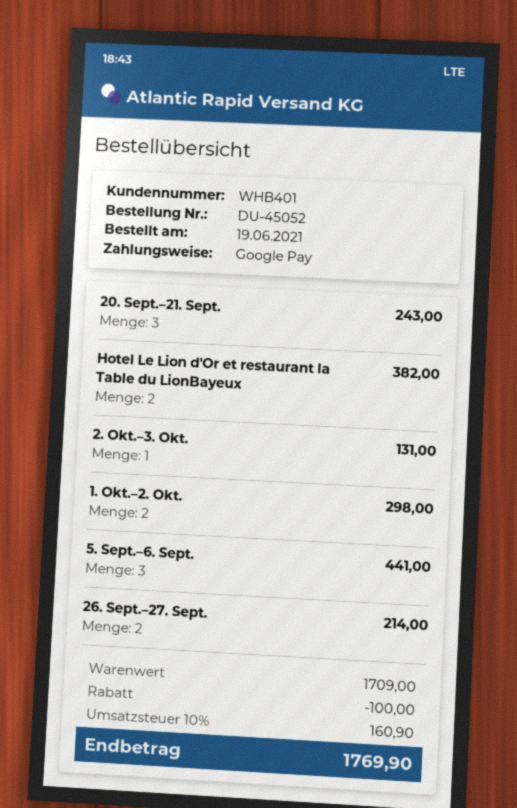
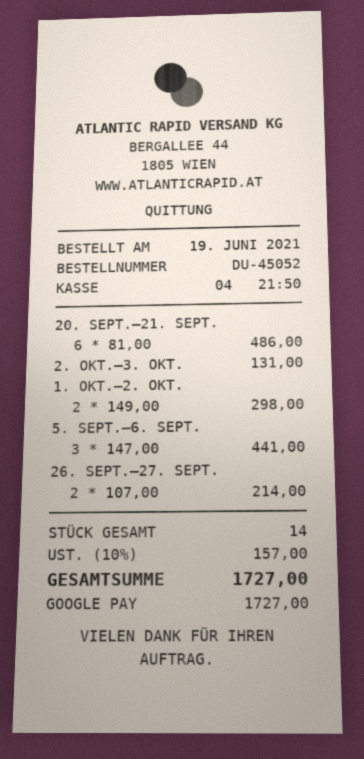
20. Sept.–21. Sept.: 3 for 243.00 -> 6 for 486.00
Hotel Le Lion d'Or et restaurant la Table du LionBayeux: 2 for 382.00 -> none
discount: 100.00 -> none
tax: 10% = 160.90 -> 10% = 157.00
total: 1769.90 -> 1727.00

